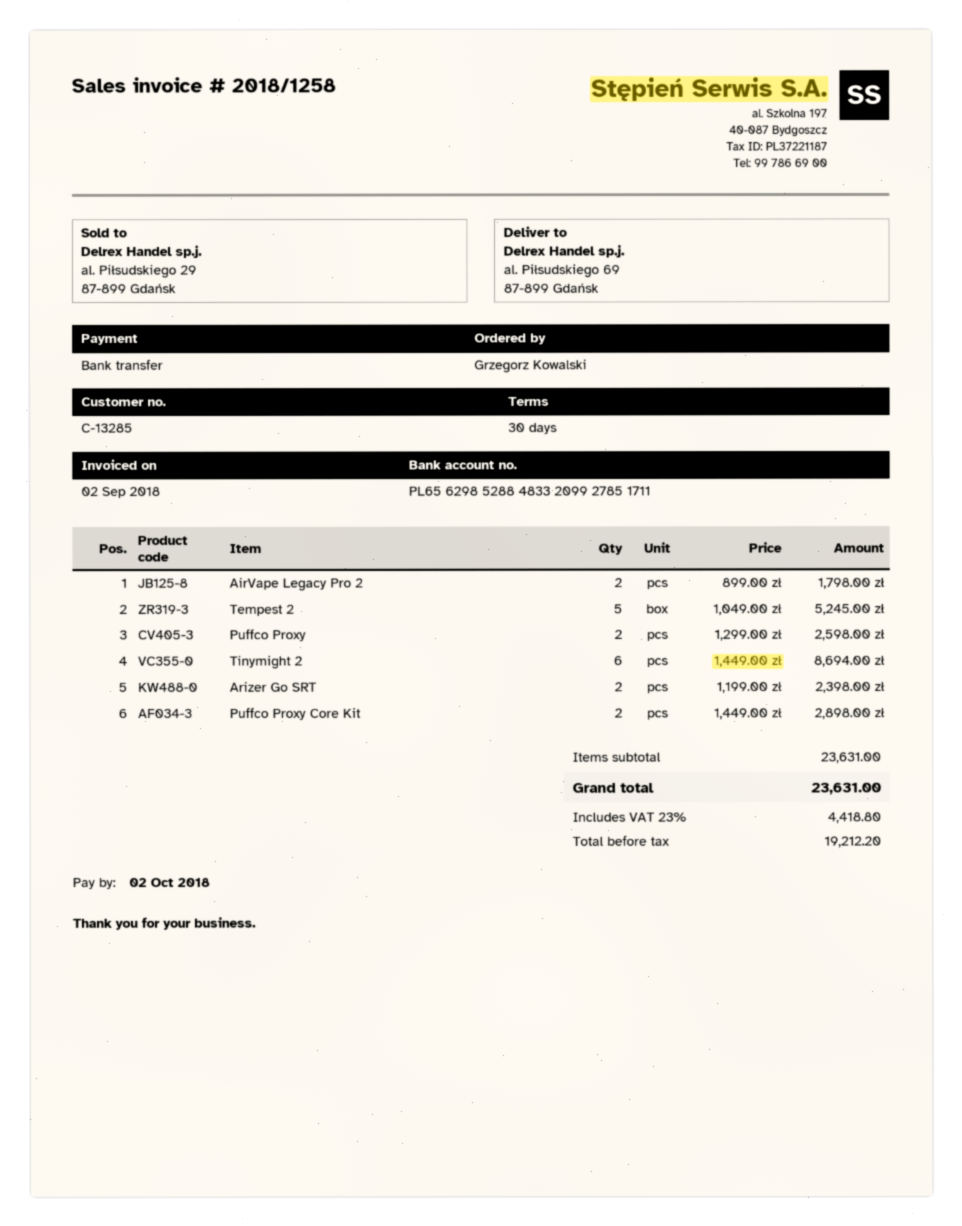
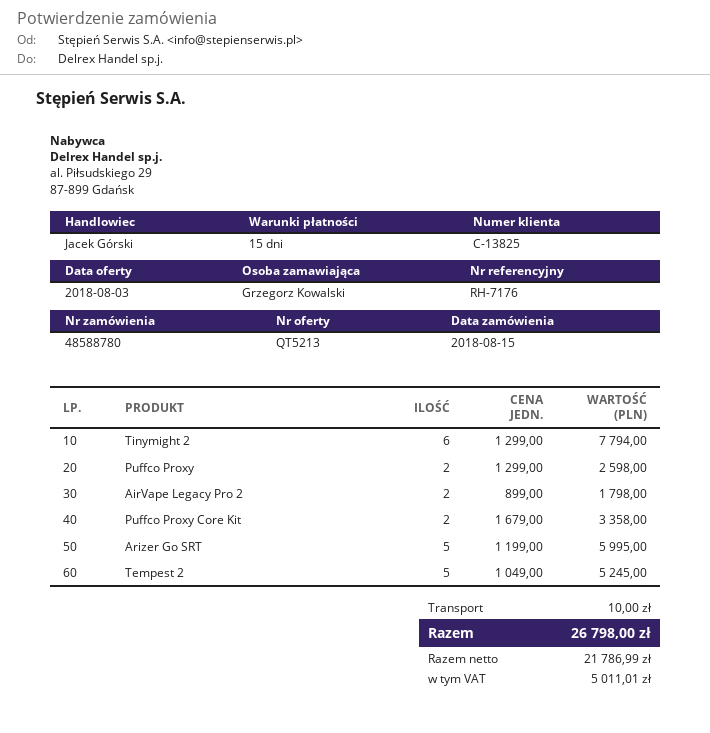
payment terms: 30 days -> 15 days
customer number: C-13285 -> C-13825
Tinymight 2: 6 x 1449.00 = 8694.00 -> 6 x 1299.00 = 7794.00
Arizer Go SRT: 2 x 1199.00 = 2398.00 -> 5 x 1199.00 = 5995.00
Puffco Proxy Core Kit: 2 x 1449.00 = 2898.00 -> 2 x 1679.00 = 3358.00
shipping: none -> 10.00
net: 19212.20 -> 21786.99
tax: 4418.80 -> 5011.01
total: 23631.00 -> 26798.00

